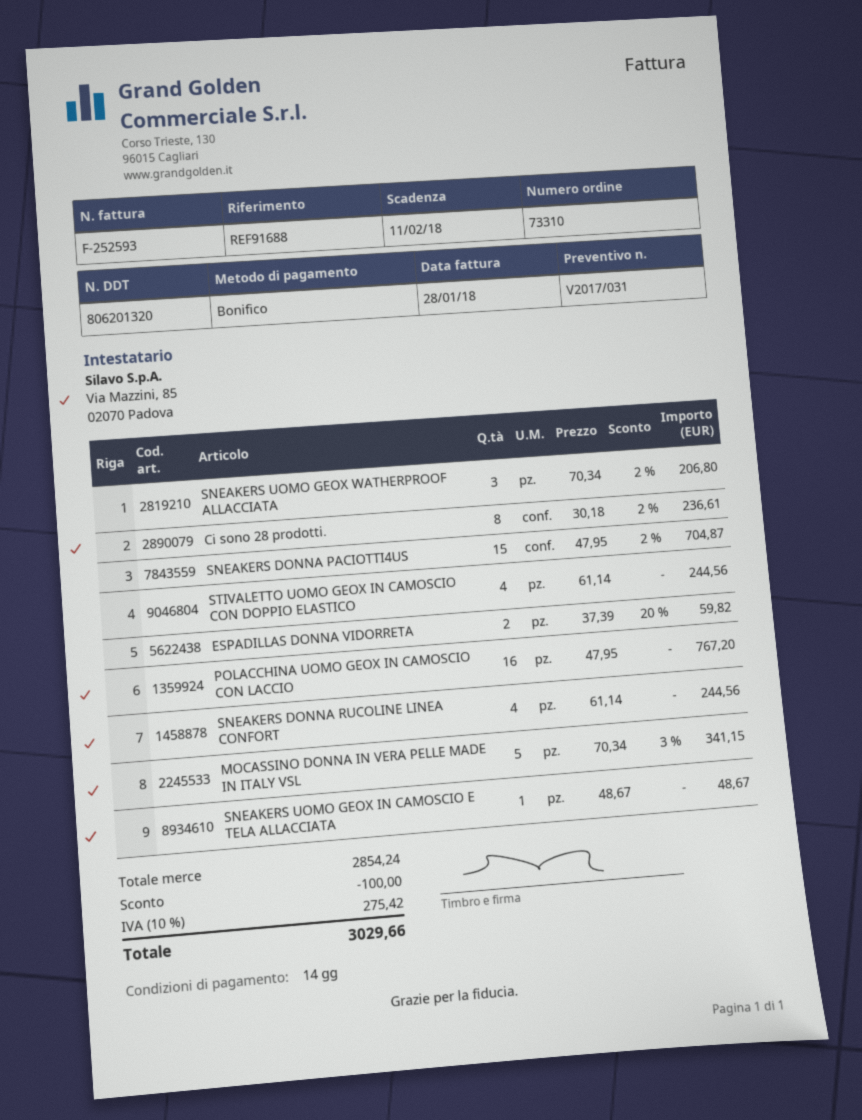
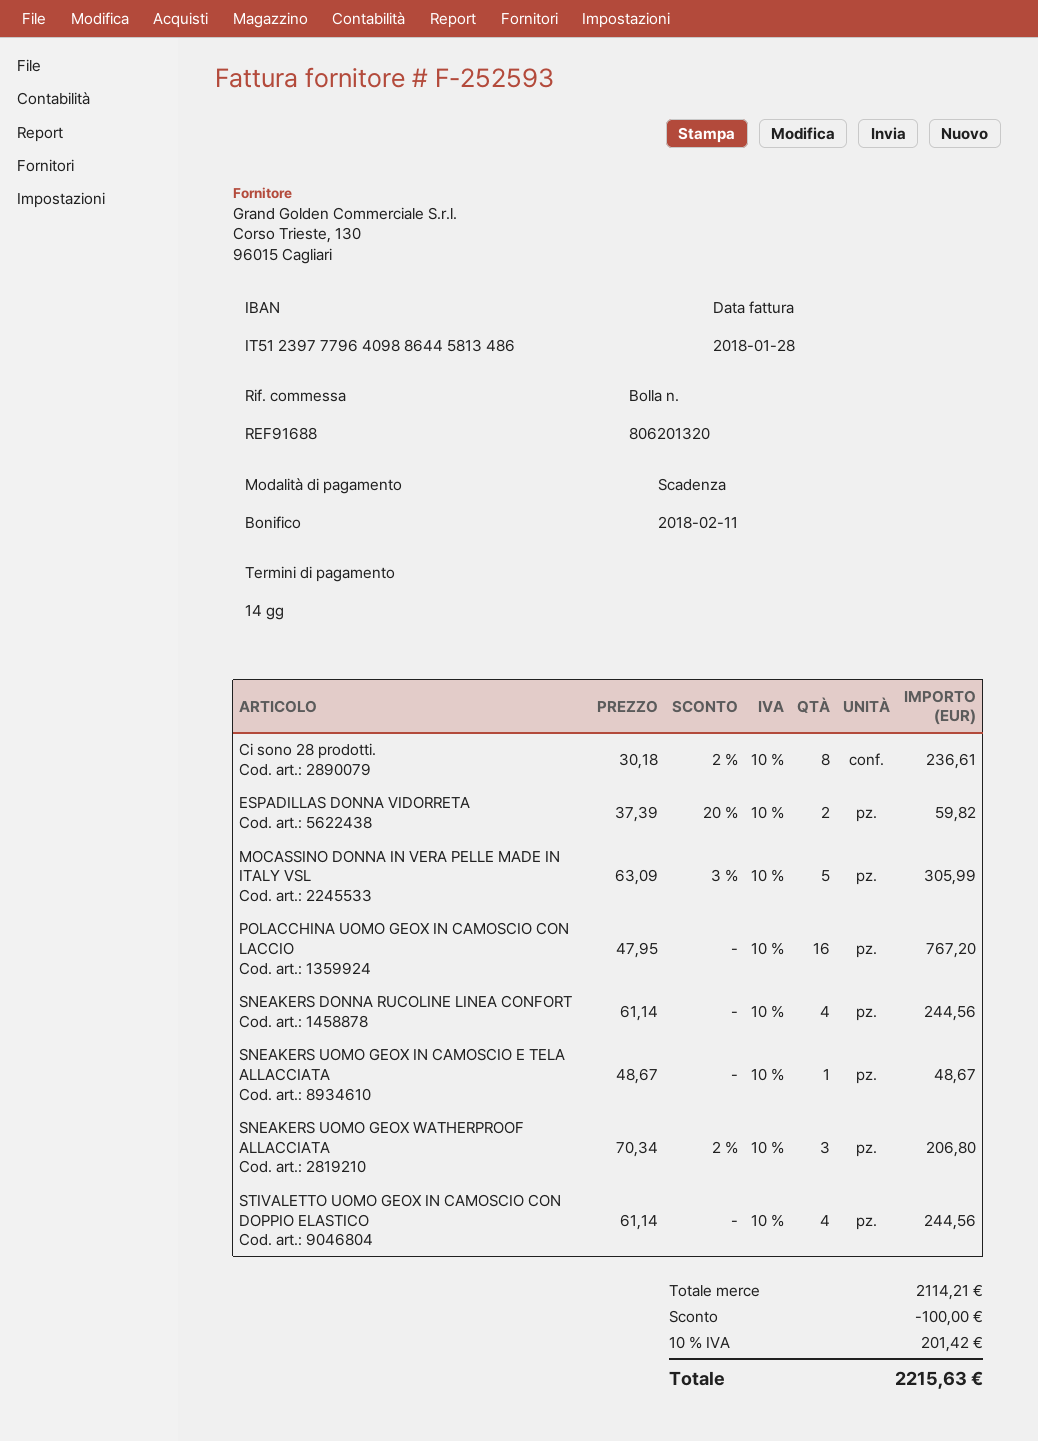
SNEAKERS DONNA PACIOTTI4US: 15 x 47.95 - 2% = 704.87 -> none
MOCASSINO DONNA IN VERA PELLE MADE IN ITALY VSL: 5 x 70.34 - 3% = 341.15 -> 5 x 63.09 - 3% = 305.99
subtotal: 2854.24 -> 2114.21
tax: 10% = 275.42 -> 10% = 201.42
total: 3029.66 -> 2215.63

